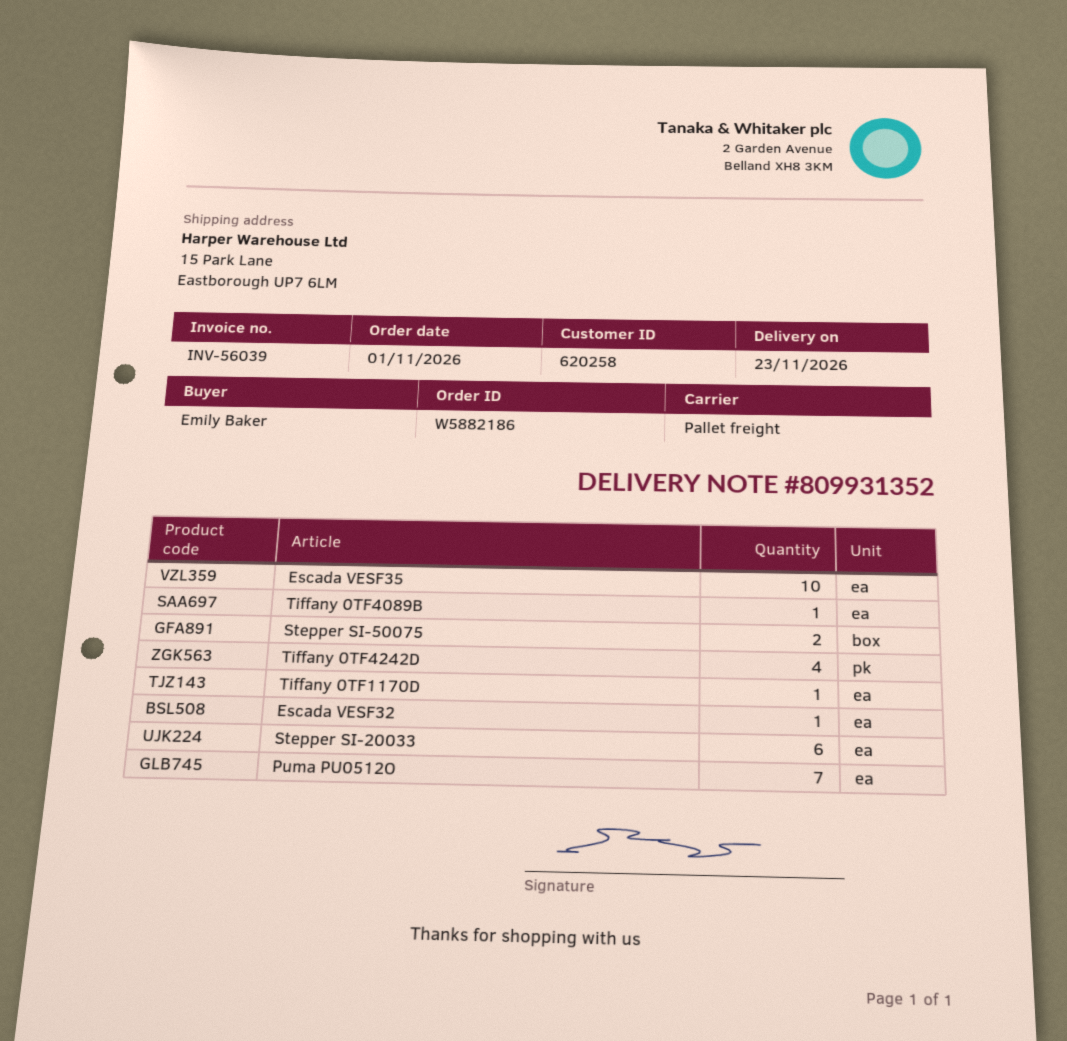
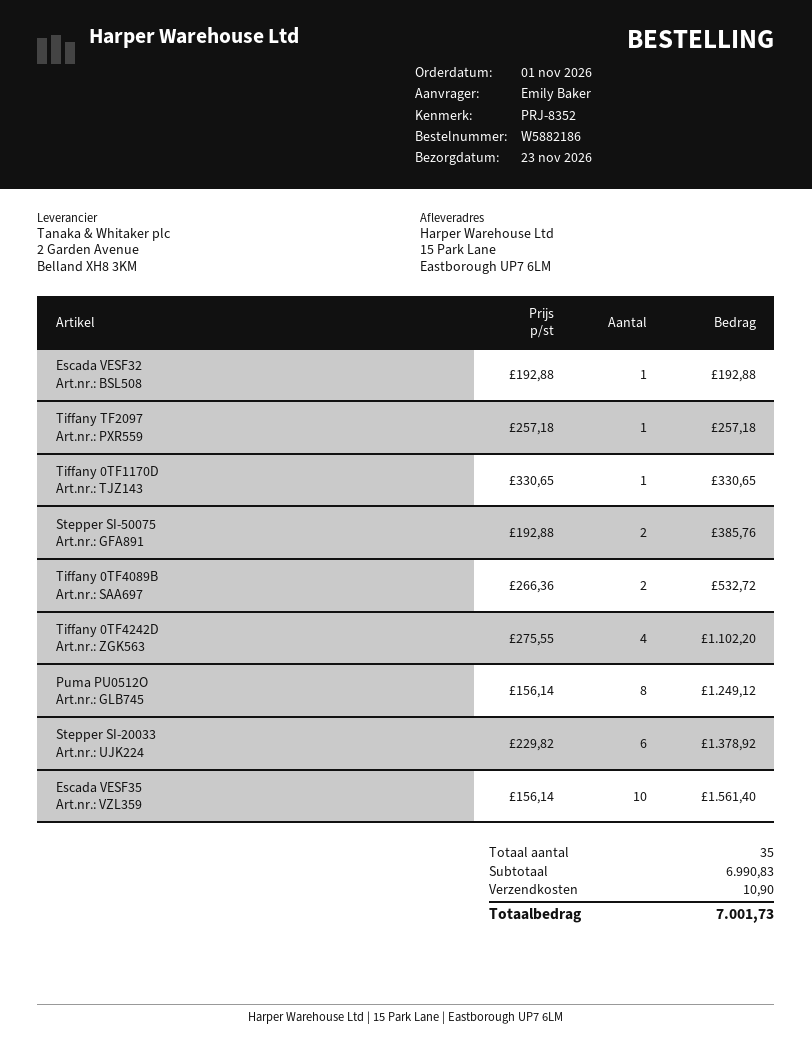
Tiffany 0TF4089B: 1 -> 2
Puma PU0512O: 7 -> 8
Tiffany TF2097: none -> 1

